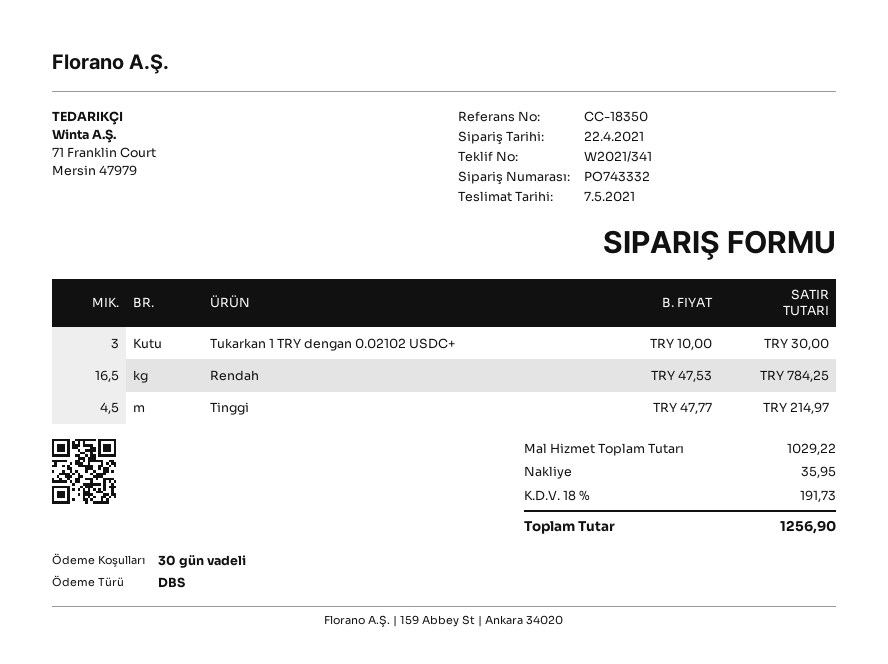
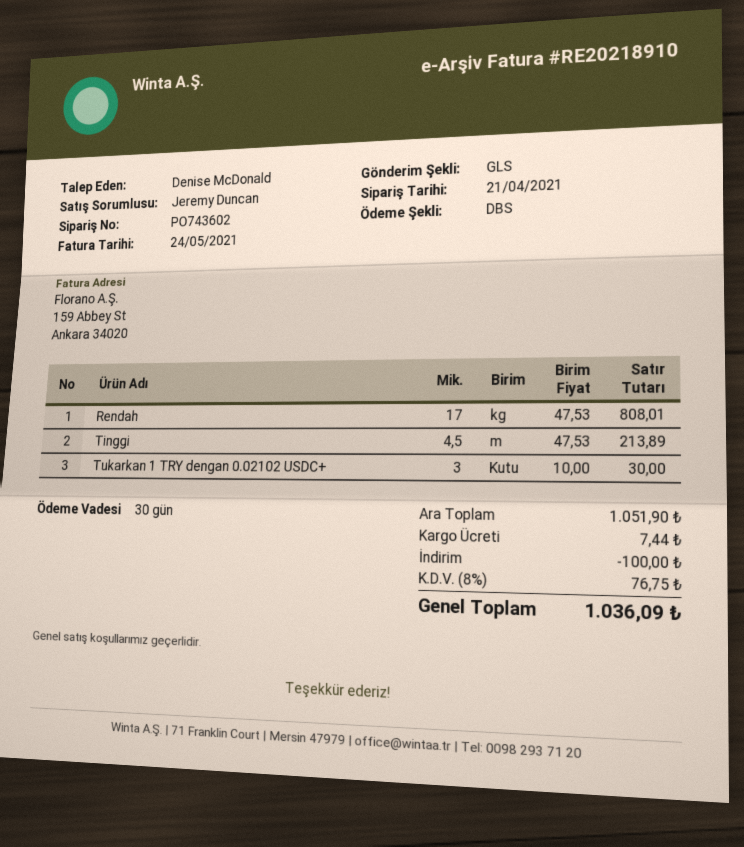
order number: PO743332 -> PO743602
order date: 2021-04-22 -> 2021-04-21
Rendah: 16.5 x 47.53 = 784.25 -> 17 x 47.53 = 808.01
Tinggi: 4.5 x 47.77 = 214.97 -> 4.5 x 47.53 = 213.89
subtotal: 1029.22 -> 1051.90
discount: none -> 100.00
shipping: 35.95 -> 7.44
tax: 18% = 191.73 -> 8% = 76.75
total: 1256.90 -> 1036.09

